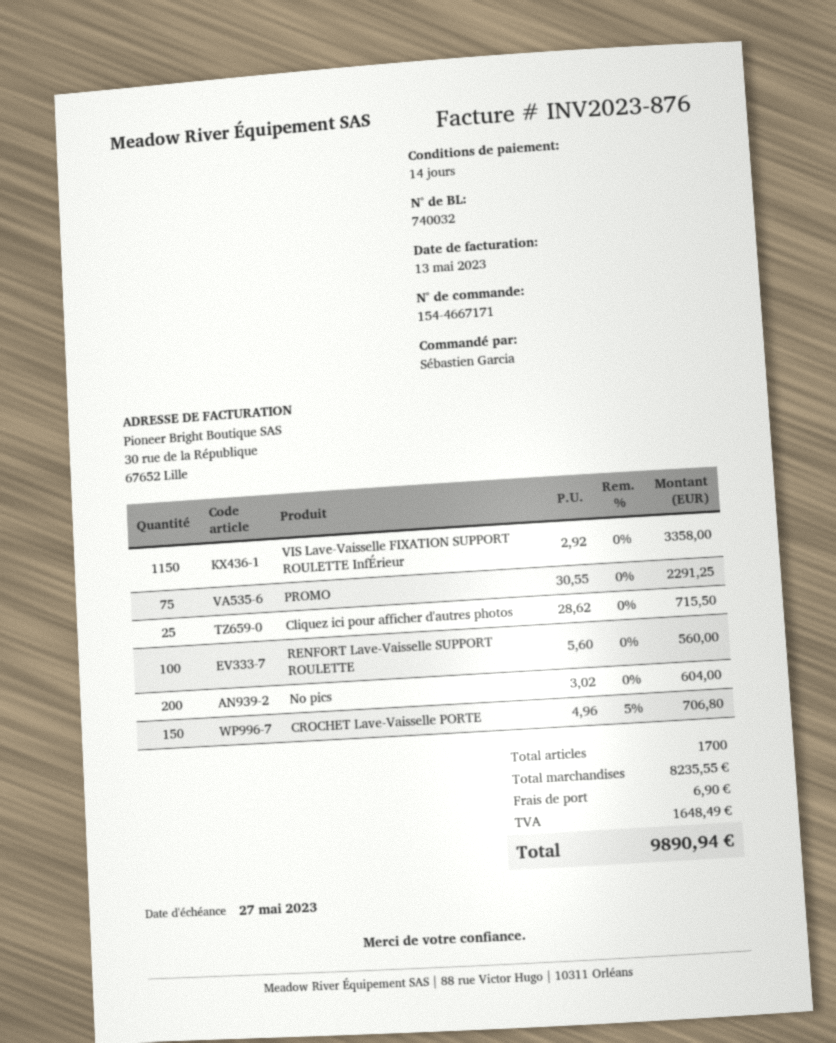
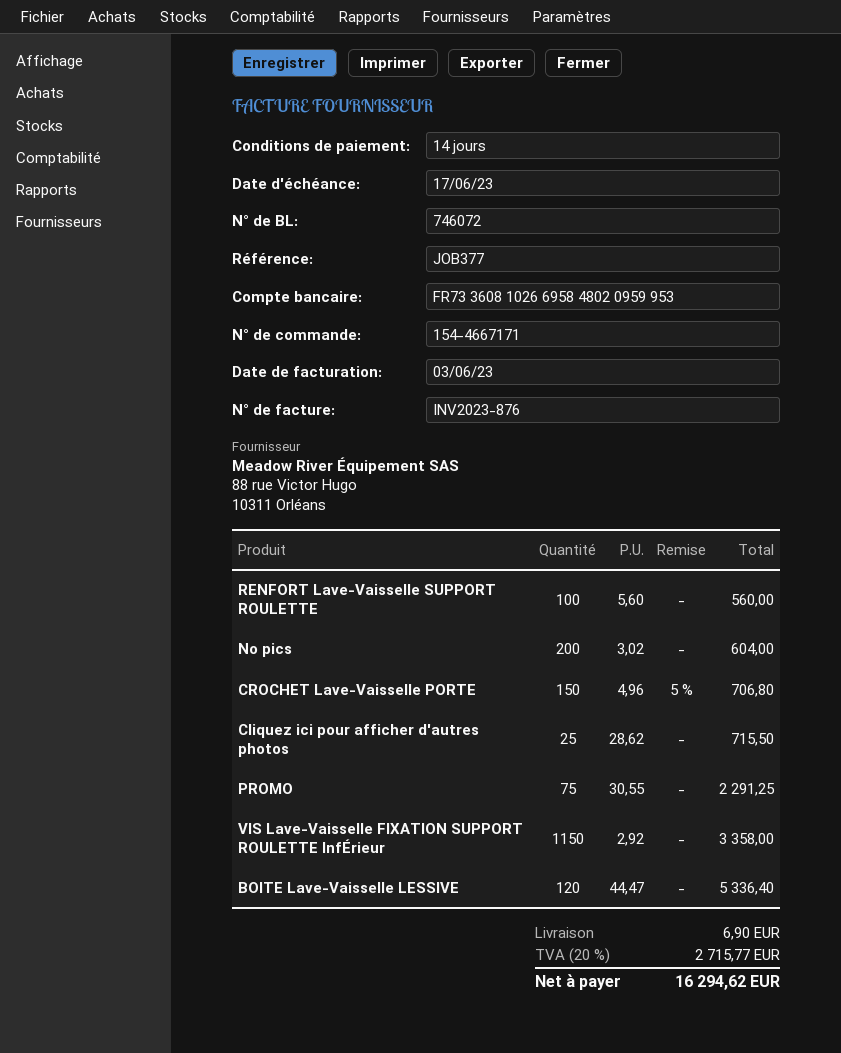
delivery note number: 740032 -> 746072
invoice date: 2023-05-13 -> 2023-06-03
due date: 2023-05-27 -> 2023-06-17
BOITE Lave-Vaisselle LESSIVE: none -> 120 x 44.47 = 5336.40
tax: 1648.49 -> 2715.77
total: 9890.94 -> 16294.62

